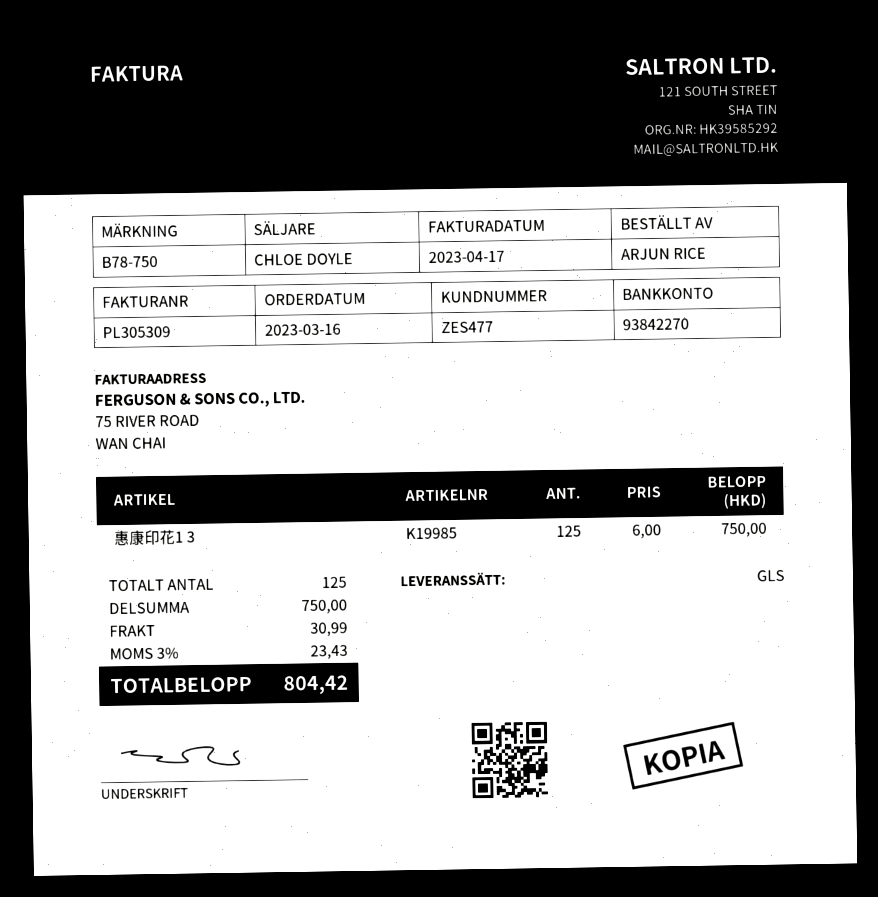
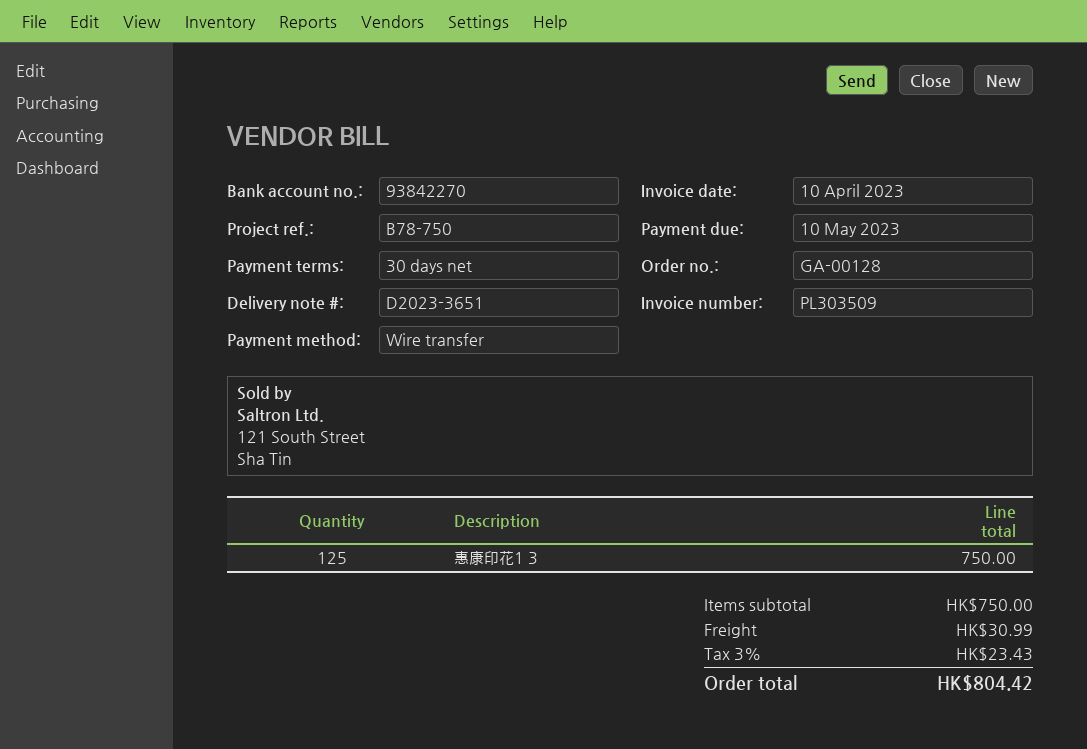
invoice number: PL305309 -> PL303509
invoice date: 2023-04-17 -> 2023-04-10

